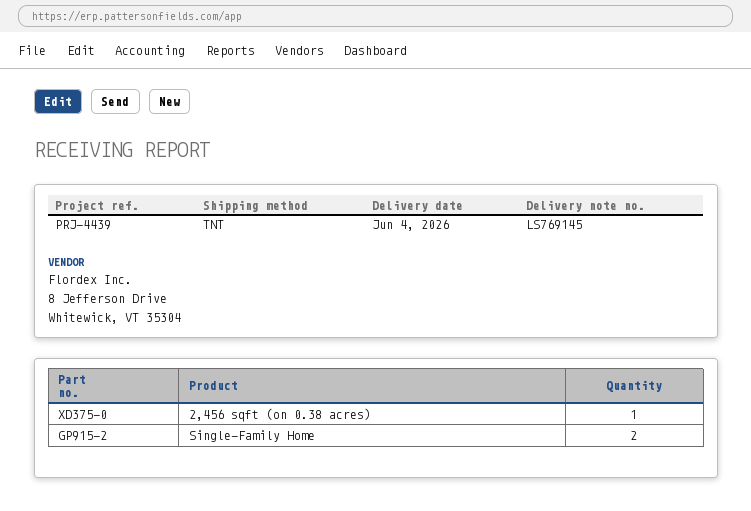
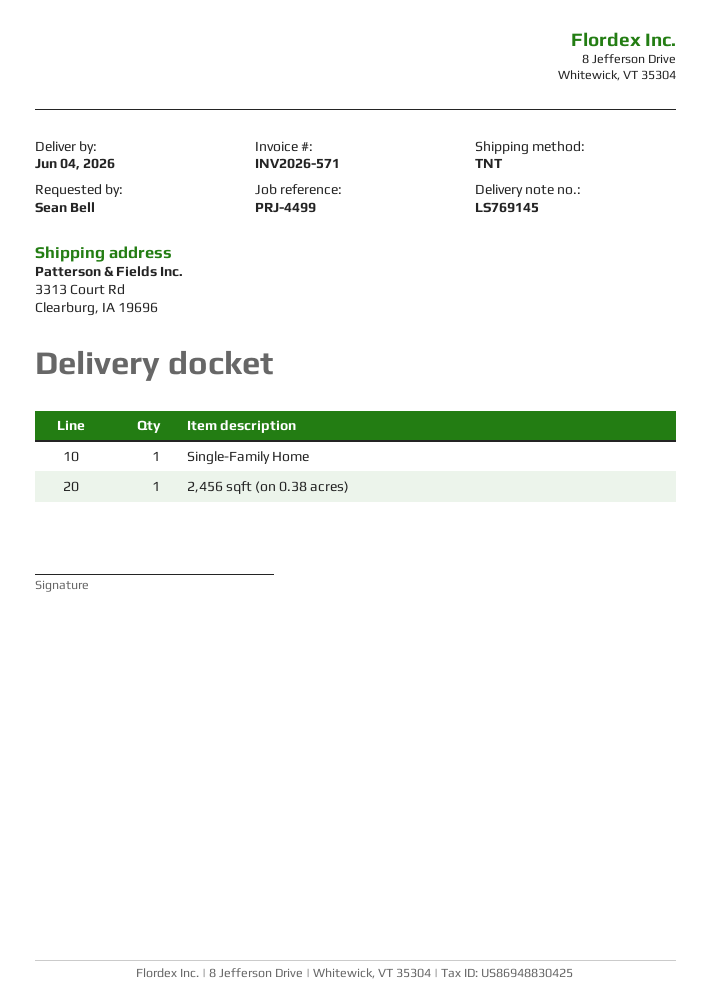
reference: PRJ-4439 -> PRJ-4499
Single-Family Home: 2 -> 1

